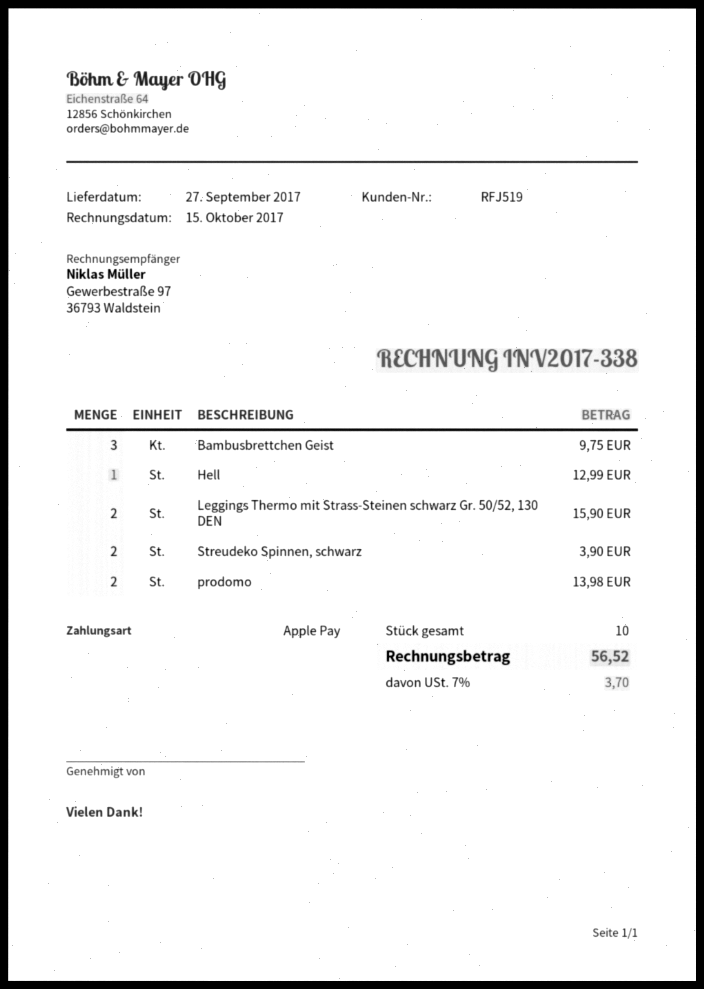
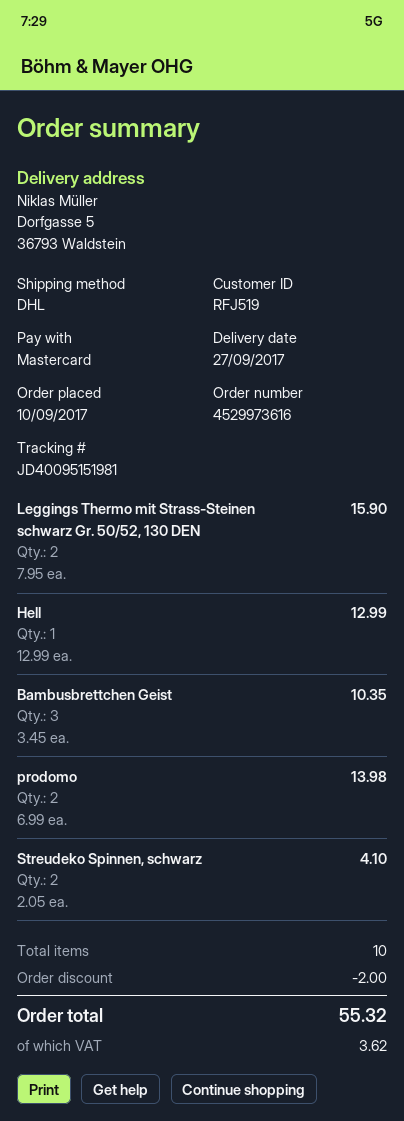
payment method: Apple Pay -> Mastercard
Bambusbrettchen Geist: 3 for 9.75 -> 3 for 10.35
Streudeko Spinnen, schwarz: 2 for 3.90 -> 2 for 4.10
discount: none -> 2.00
tax: 3.70 -> 3.62
total: 56.52 -> 55.32

